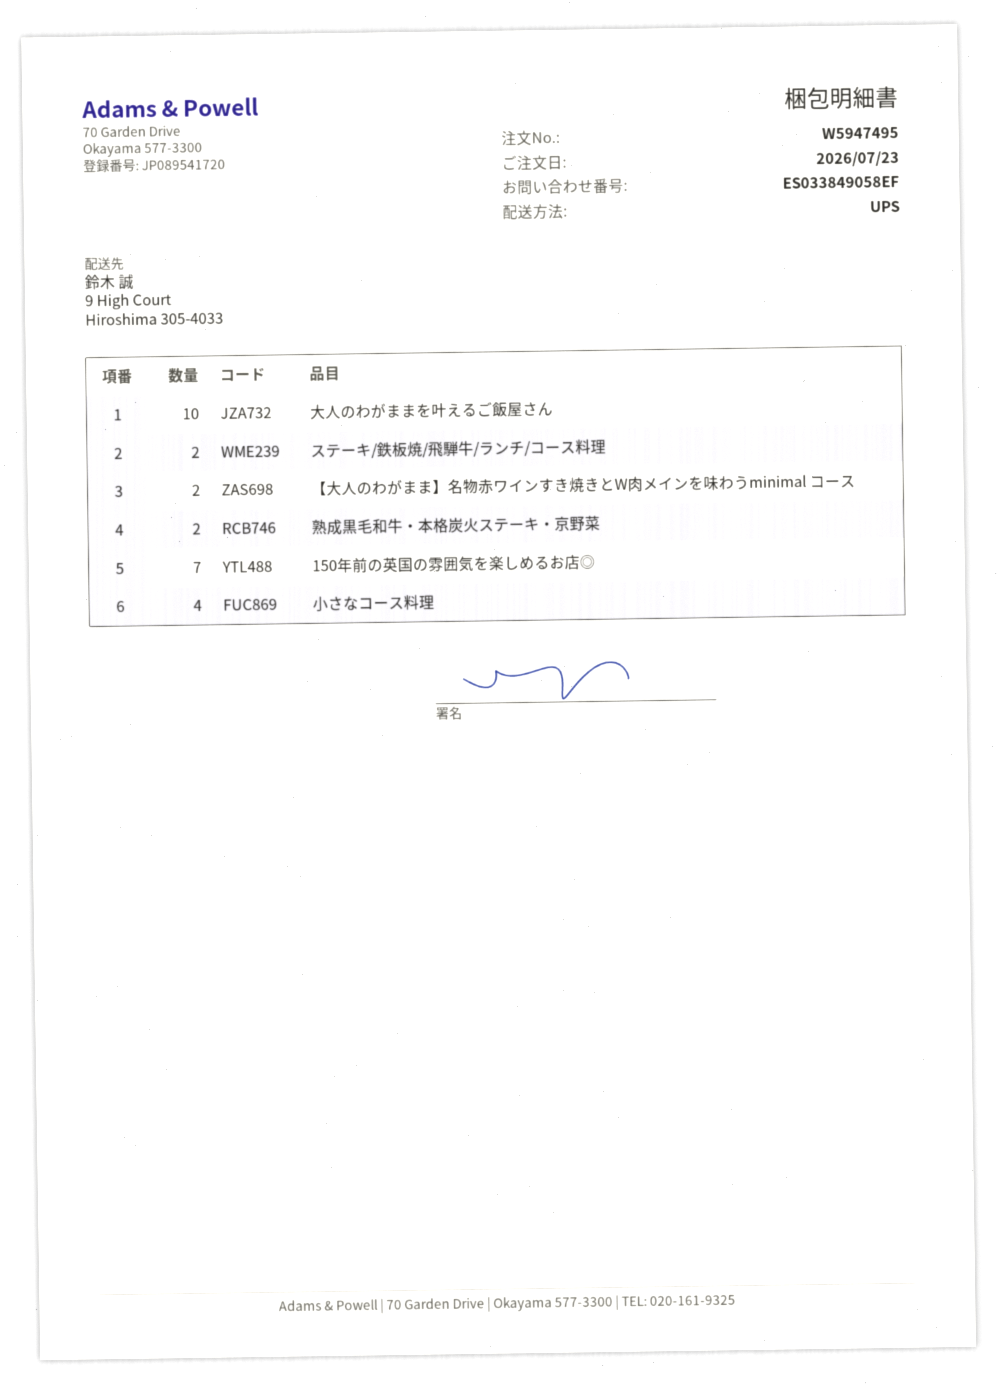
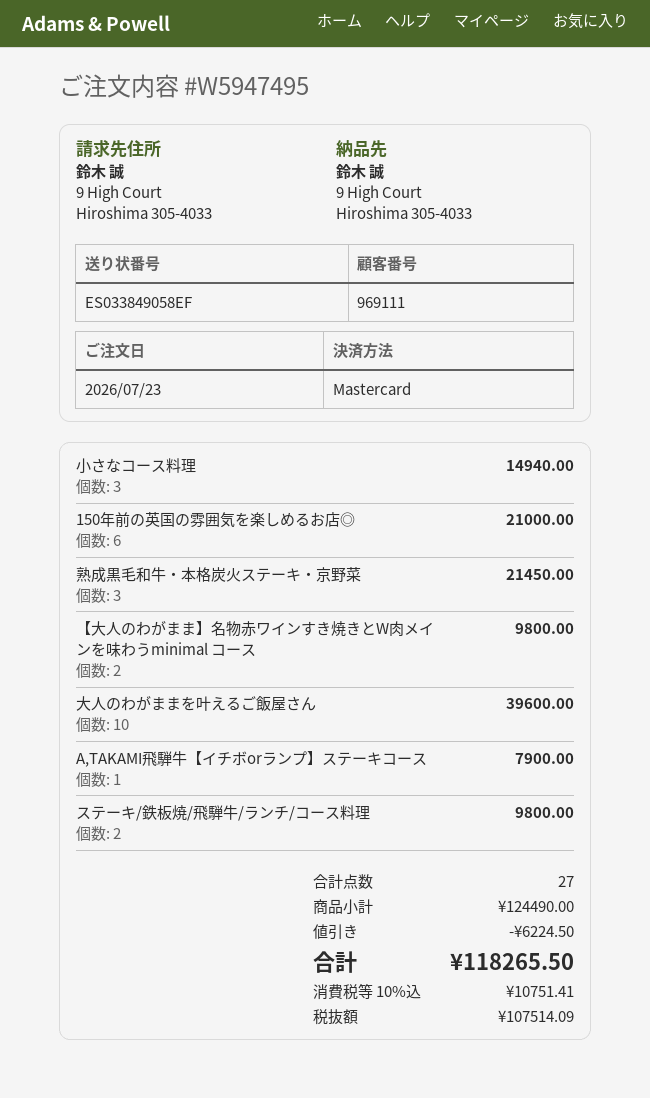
熟成黒毛和牛・本格炭火ステーキ・京野菜: 2 -> 3
150年前の英国の雰囲気を楽しめるお店◎: 7 -> 6
小さなコース料理: 4 -> 3
A,TAKAMI飛騨牛【イチボorランプ】ステーキコース: none -> 1

